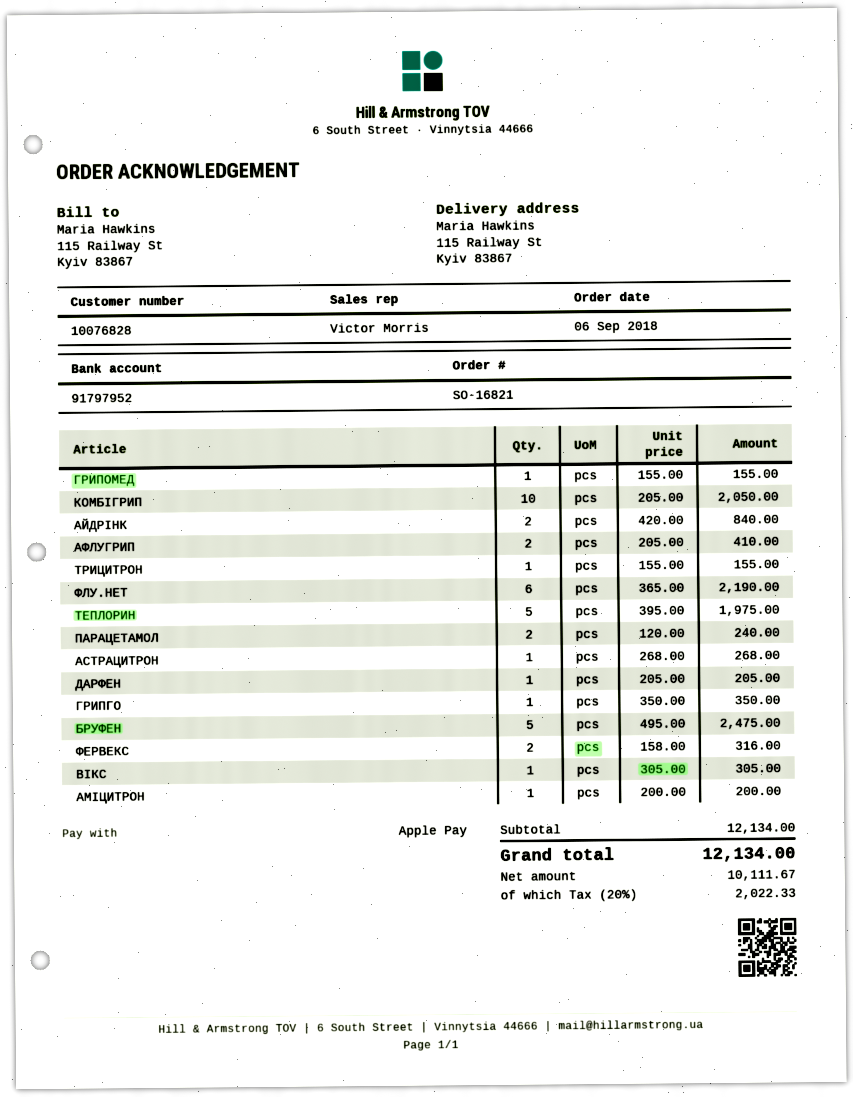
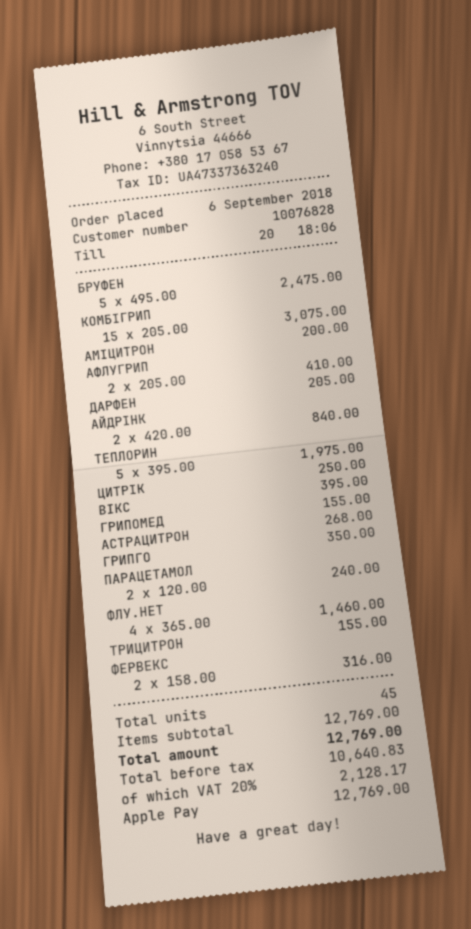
КОМБІГРИП: 10 x 205.00 = 2050.00 -> 15 x 205.00 = 3075.00
ФЛУ.НЕТ: 6 x 365.00 = 2190.00 -> 4 x 365.00 = 1460.00
ВІКС: 1 x 305.00 = 305.00 -> 1 x 395.00 = 395.00
ЦИТРІК: none -> 1 x 250.00 = 250.00
subtotal: 12134.00 -> 12769.00
net: 10111.67 -> 10640.83
tax: 20% = 2022.33 -> 20% = 2128.17
total: 12134.00 -> 12769.00

